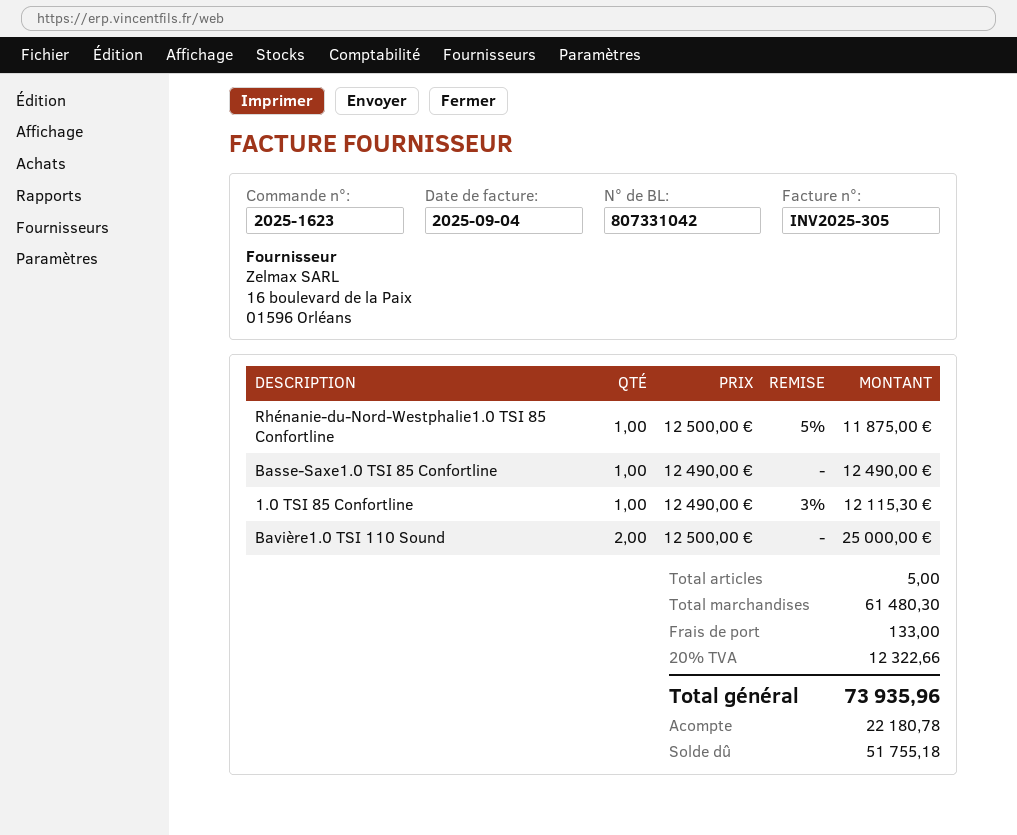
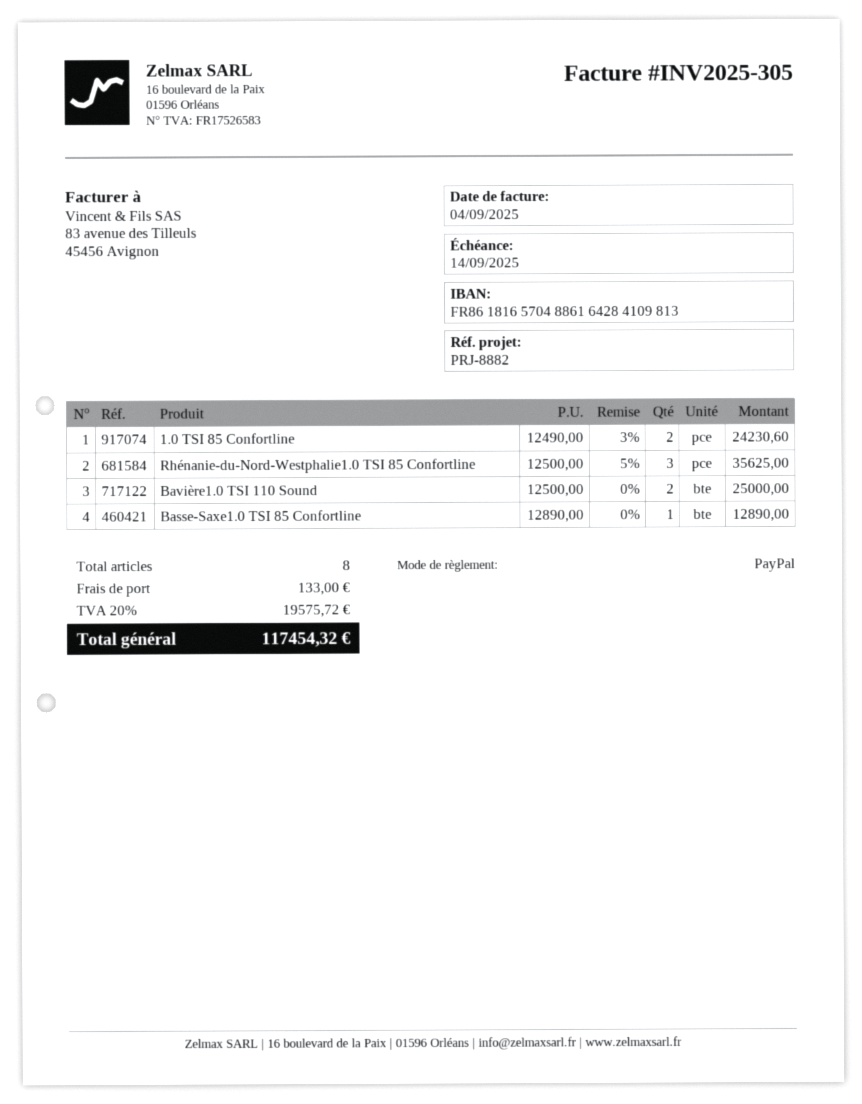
Rhénanie-du-Nord-Westphalie1.0 TSI 85 Confortline: 1 x 12500.00 - 5% = 11875.00 -> 3 x 12500.00 - 5% = 35625.00
Basse-Saxe1.0 TSI 85 Confortline: 1 x 12490.00 = 12490.00 -> 1 x 12890.00 = 12890.00
1.0 TSI 85 Confortline: 1 x 12490.00 - 3% = 12115.30 -> 2 x 12490.00 - 3% = 24230.60
total quantity: 5 -> 8
tax: 20% = 12322.66 -> 20% = 19575.72
total: 73935.96 -> 117454.32

